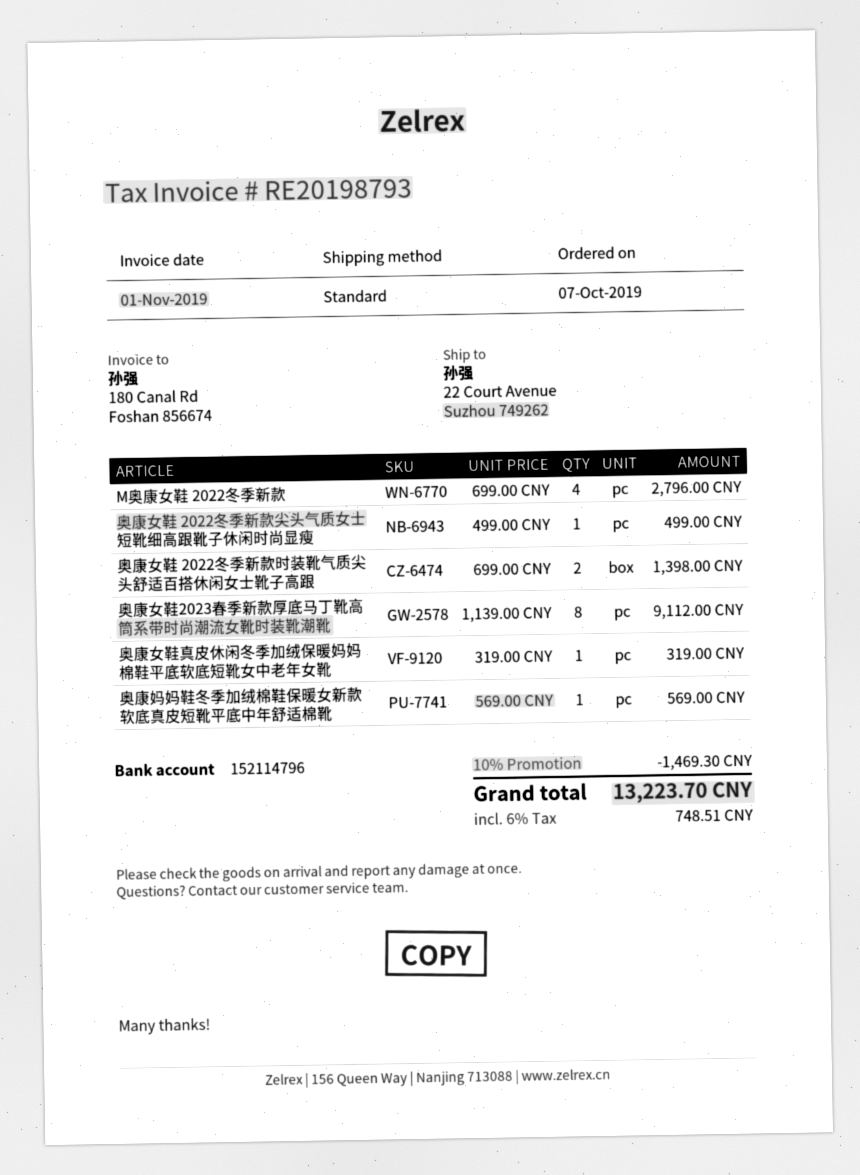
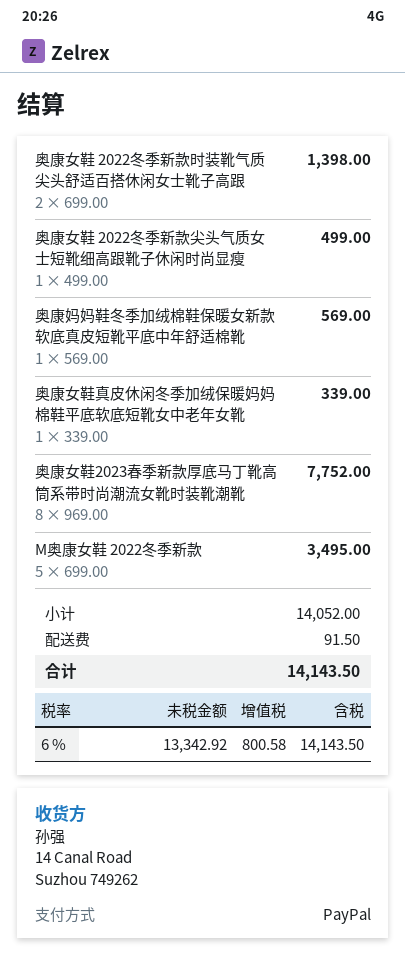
ship to: 22 Court Avenue, Suzhou 749262 -> 14 Canal Road, Suzhou 749262
M奥康女鞋 2022冬季新款: 4 x 699.00 = 2796.00 -> 5 x 699.00 = 3495.00
奥康女鞋2023春季新款厚底马丁靴高筒系带时尚潮流女靴时装靴潮靴: 8 x 1139.00 = 9112.00 -> 8 x 969.00 = 7752.00
奥康女鞋真皮休闲冬季加绒保暖妈妈棉鞋平底软底短靴女中老年女靴: 1 x 319.00 = 319.00 -> 1 x 339.00 = 339.00
discount: 10% = 1469.30 -> none
shipping: none -> 91.50
tax: 6% = 748.51 -> 6% = 800.58
total: 13223.70 -> 14143.50

